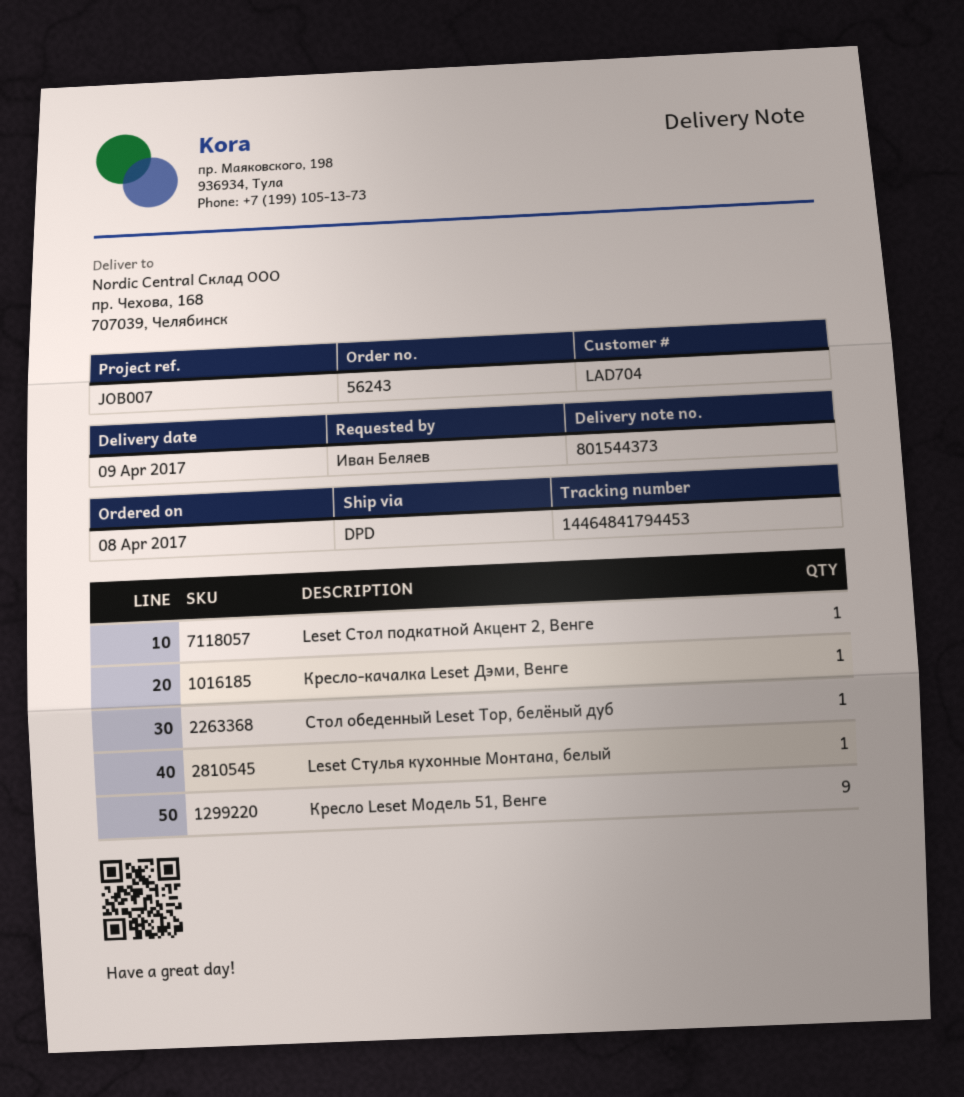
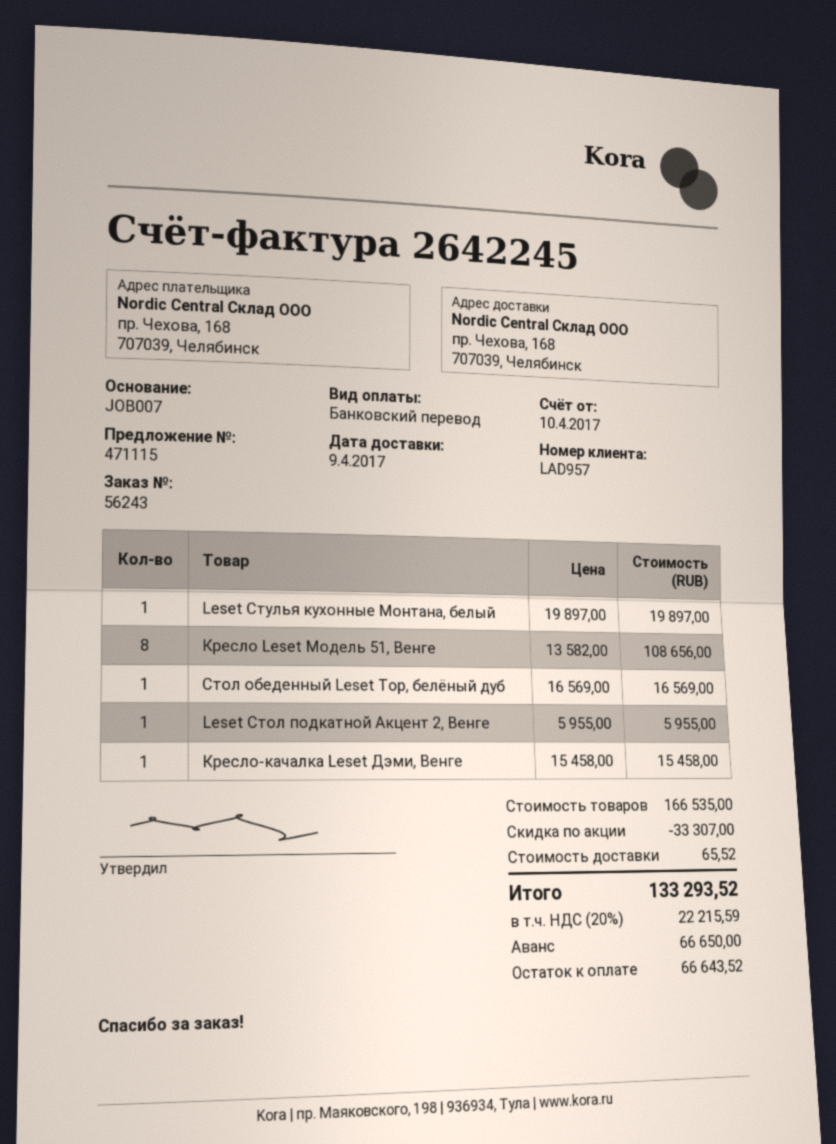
customer number: LAD704 -> LAD957
Кресло Leset Модель 51, Венге: 9 -> 8

